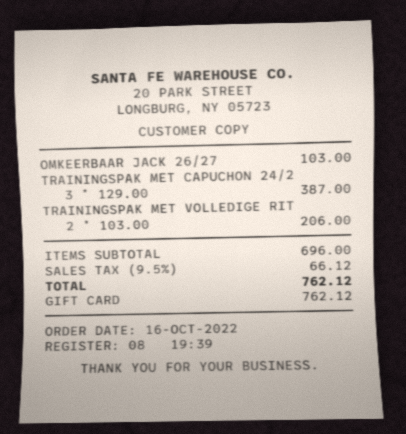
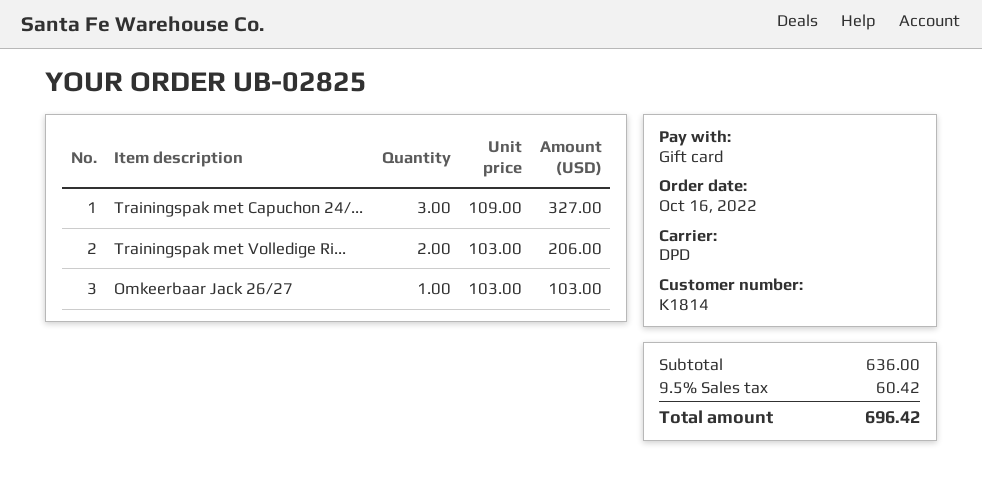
TRAININGSPAK MET CAPUCHON 24/2: 3 x 129.00 = 387.00 -> 3 x 109.00 = 327.00
subtotal: 696.00 -> 636.00
tax: 9.5% = 66.12 -> 9.5% = 60.42
total: 762.12 -> 696.42

